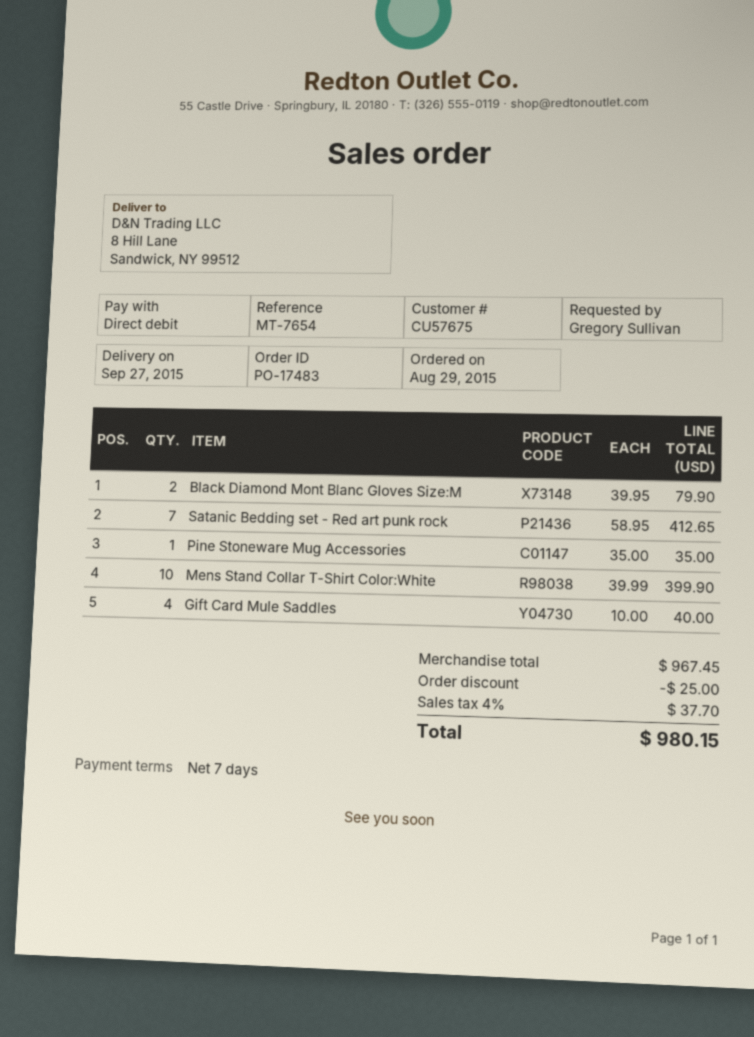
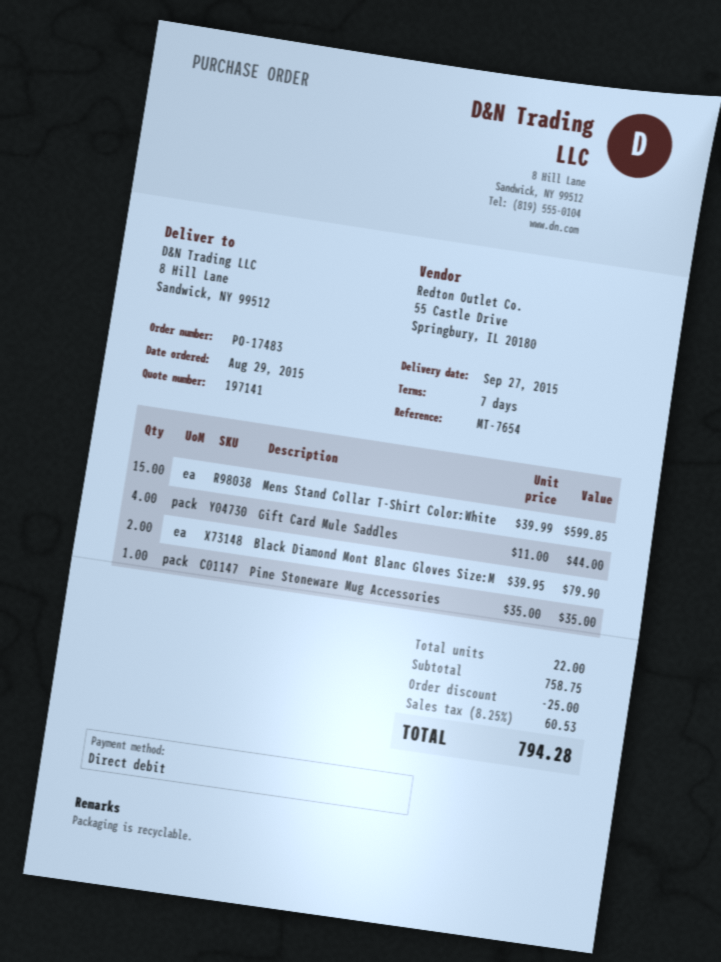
Satanic Bedding set - Red art punk rock: 7 x 58.95 = 412.65 -> none
Mens Stand Collar T-Shirt Color:White: 10 x 39.99 = 399.90 -> 15 x 39.99 = 599.85
Gift Card Mule Saddles: 4 x 10.00 = 40.00 -> 4 x 11.00 = 44.00
subtotal: 967.45 -> 758.75
tax: 4% = 37.70 -> 8.25% = 60.53
total: 980.15 -> 794.28

